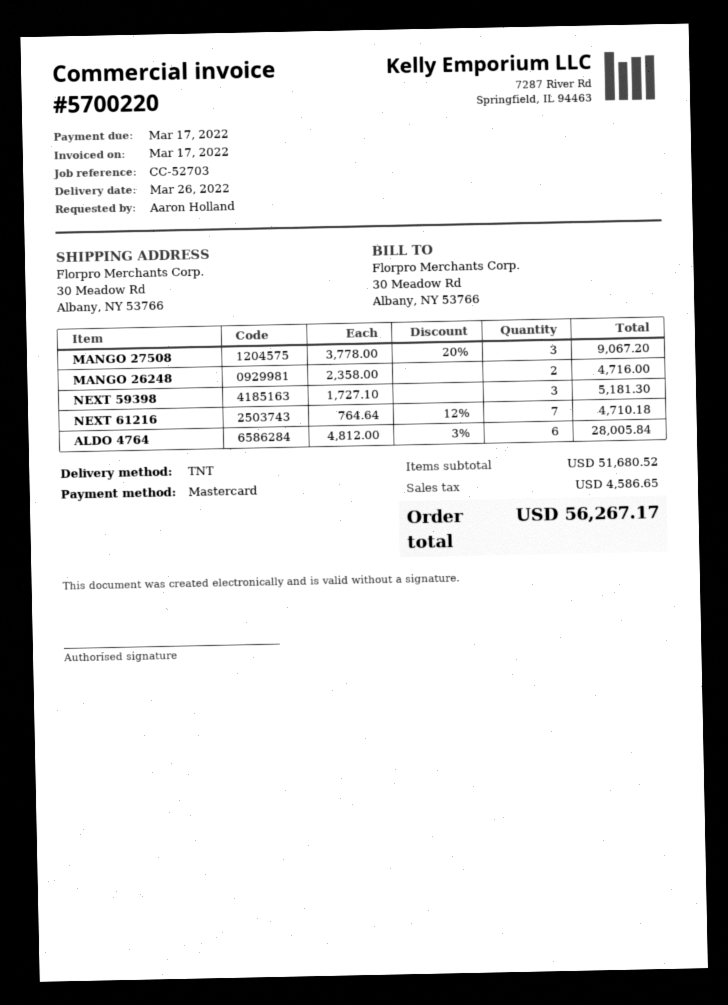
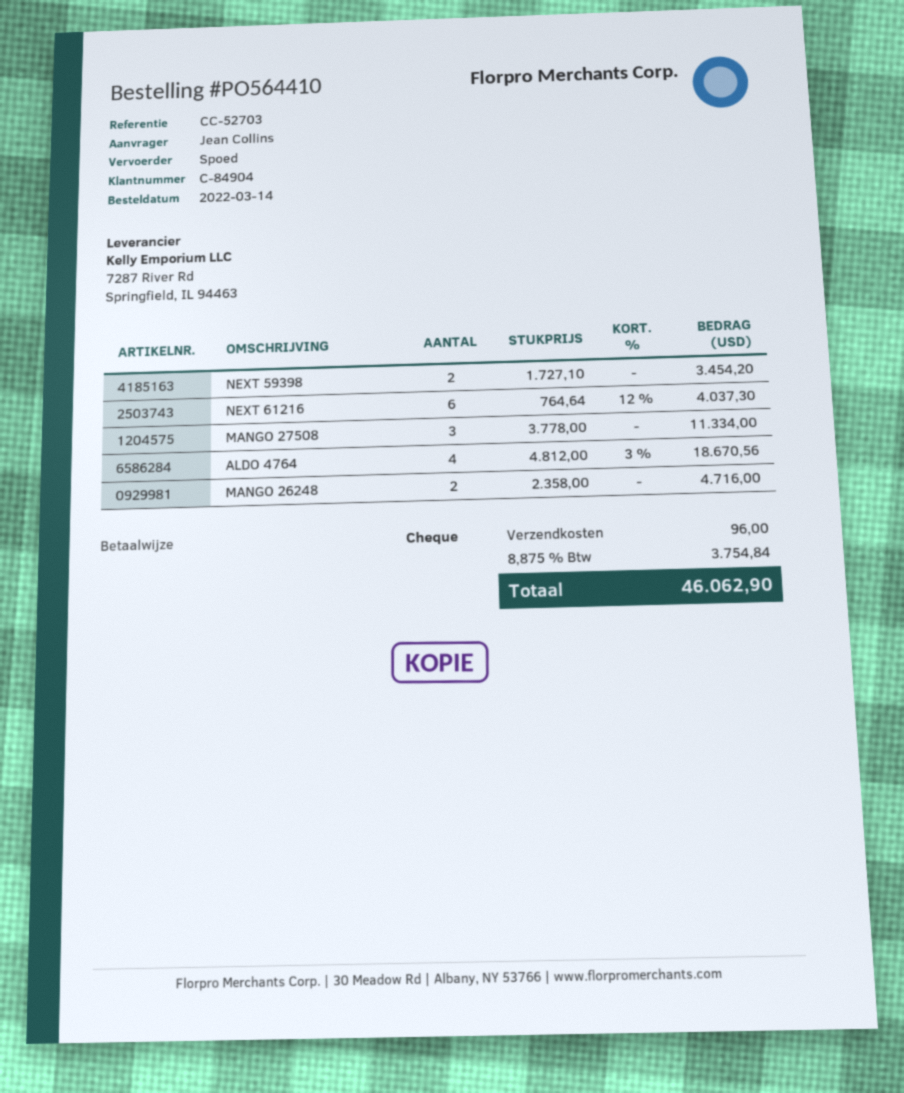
ordered by: Aaron Holland -> Jean Collins
payment method: Mastercard -> cheque
shipping method: TNT -> express
MANGO 27508: 3 x 3778.00 - 20% = 9067.20 -> 3 x 3778.00 = 11334.00
NEXT 59398: 3 x 1727.10 = 5181.30 -> 2 x 1727.10 = 3454.20
NEXT 61216: 7 x 764.64 - 12% = 4710.18 -> 6 x 764.64 - 12% = 4037.30
ALDO 4764: 6 x 4812.00 - 3% = 28005.84 -> 4 x 4812.00 - 3% = 18670.56
shipping: none -> 96.00
tax: 4586.65 -> 3754.84
total: 56267.17 -> 46062.90

